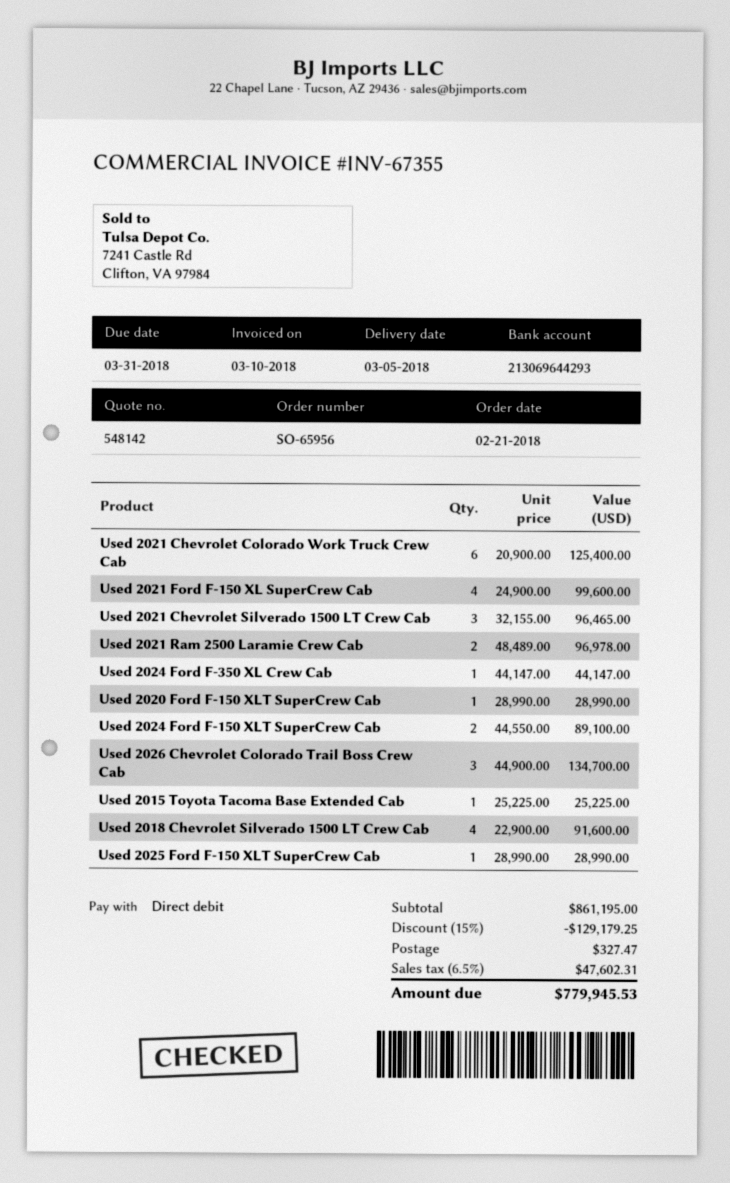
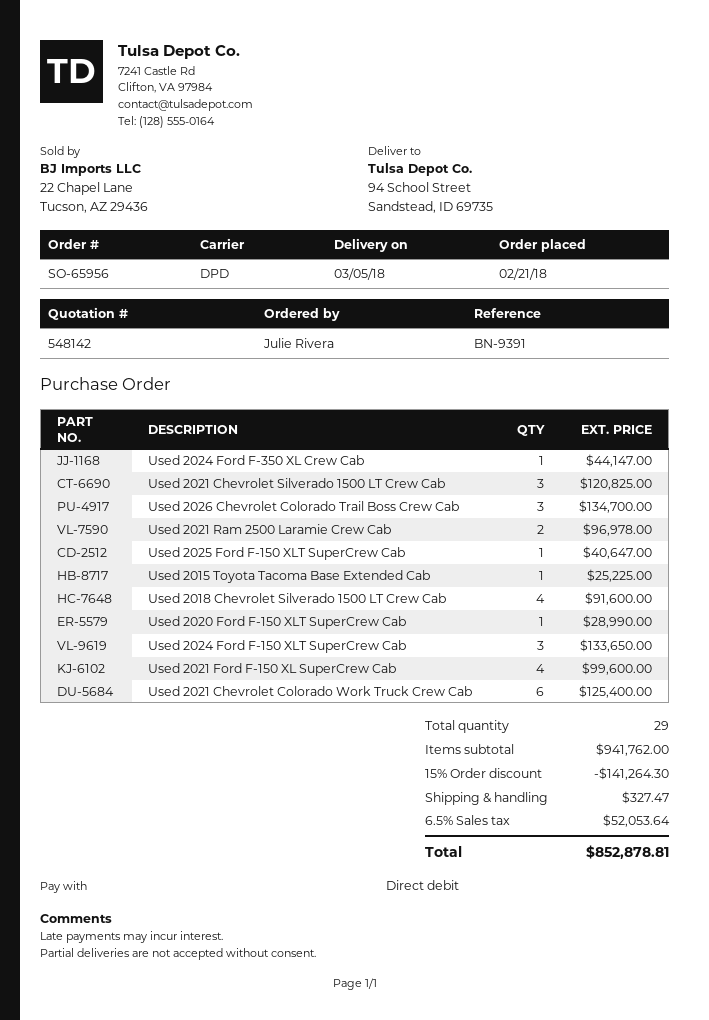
Used 2021 Chevrolet Silverado 1500 LT Crew Cab: 3 for 96465.00 -> 3 for 120825.00
Used 2024 Ford F-150 XLT SuperCrew Cab: 2 for 89100.00 -> 3 for 133650.00
Used 2025 Ford F-150 XLT SuperCrew Cab: 1 for 28990.00 -> 1 for 40647.00
subtotal: 861195.00 -> 941762.00
discount: 15% = 129179.25 -> 15% = 141264.30
tax: 6.5% = 47602.31 -> 6.5% = 52053.64
total: 779945.53 -> 852878.81

